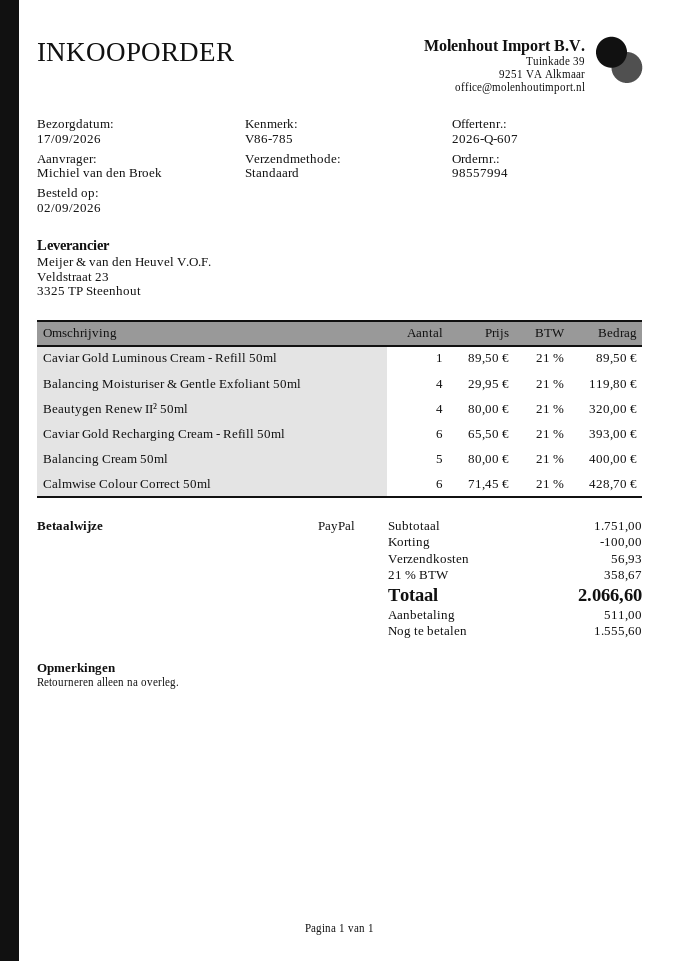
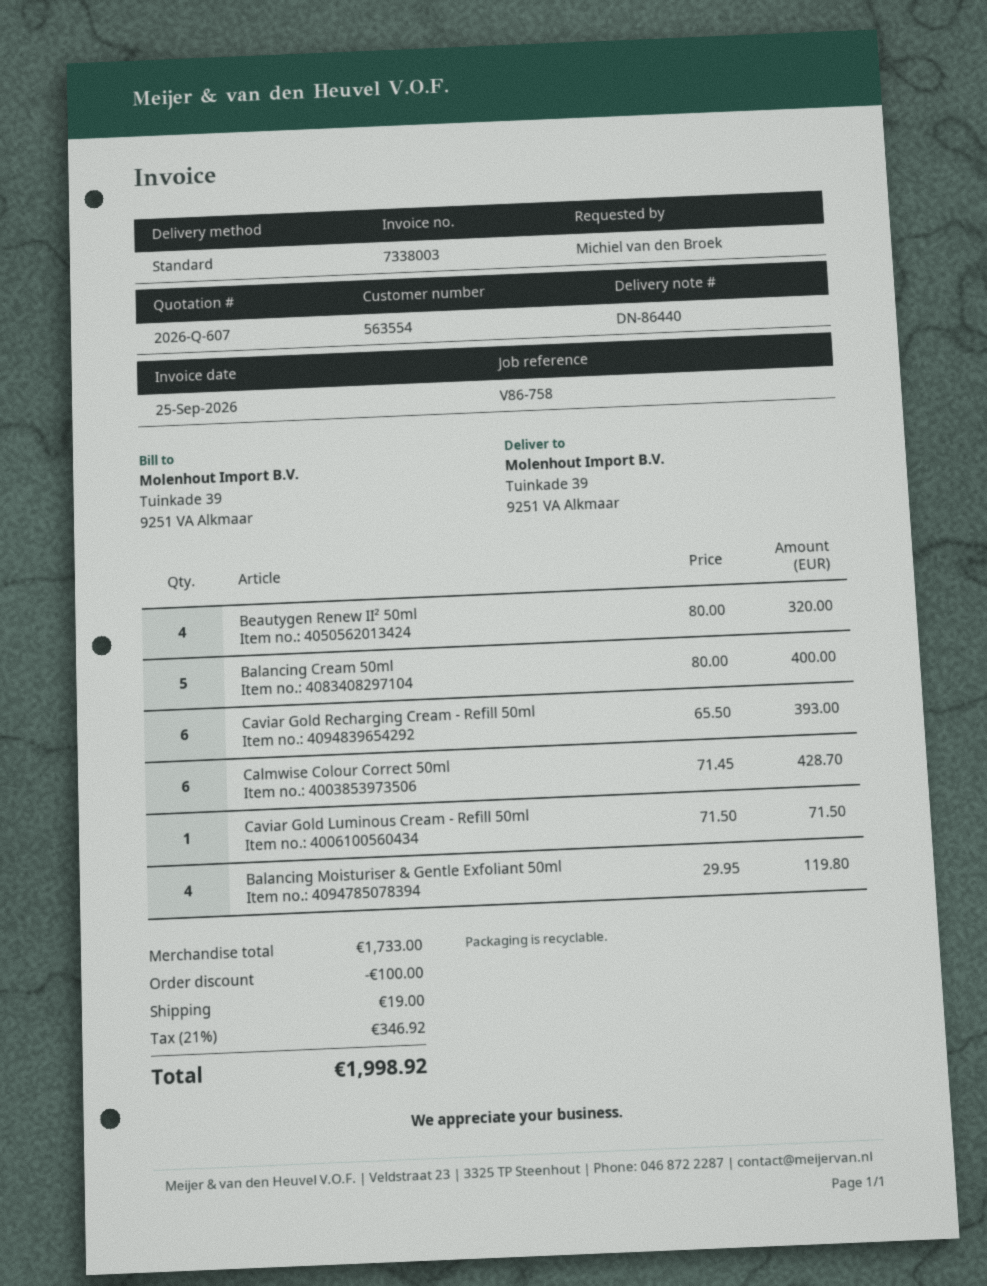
reference: V86-785 -> V86-758
Caviar Gold Luminous Cream - Refill 50ml: 1 x 89.50 = 89.50 -> 1 x 71.50 = 71.50
subtotal: 1751.00 -> 1733.00
shipping: 56.93 -> 19.00
tax: 21% = 358.67 -> 21% = 346.92
total: 2066.60 -> 1998.92

